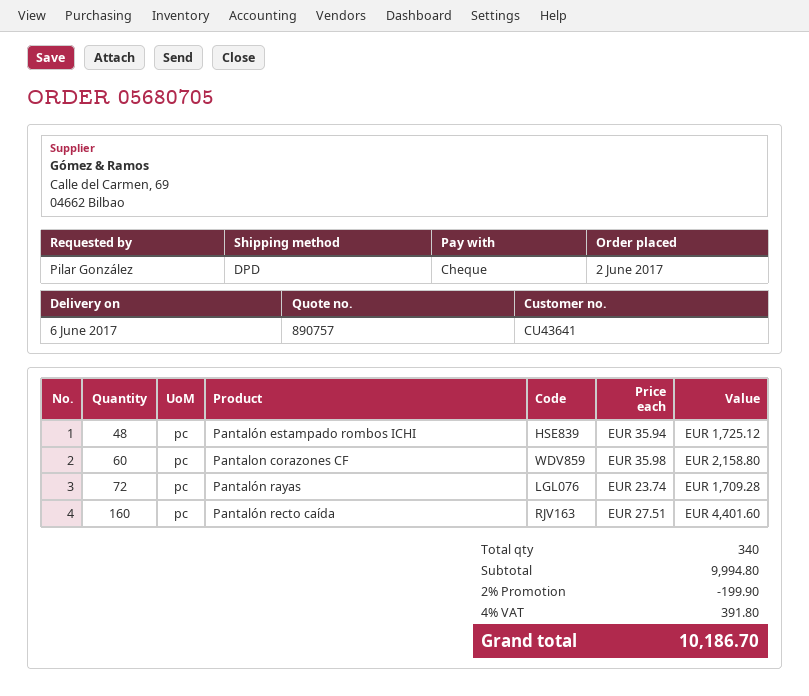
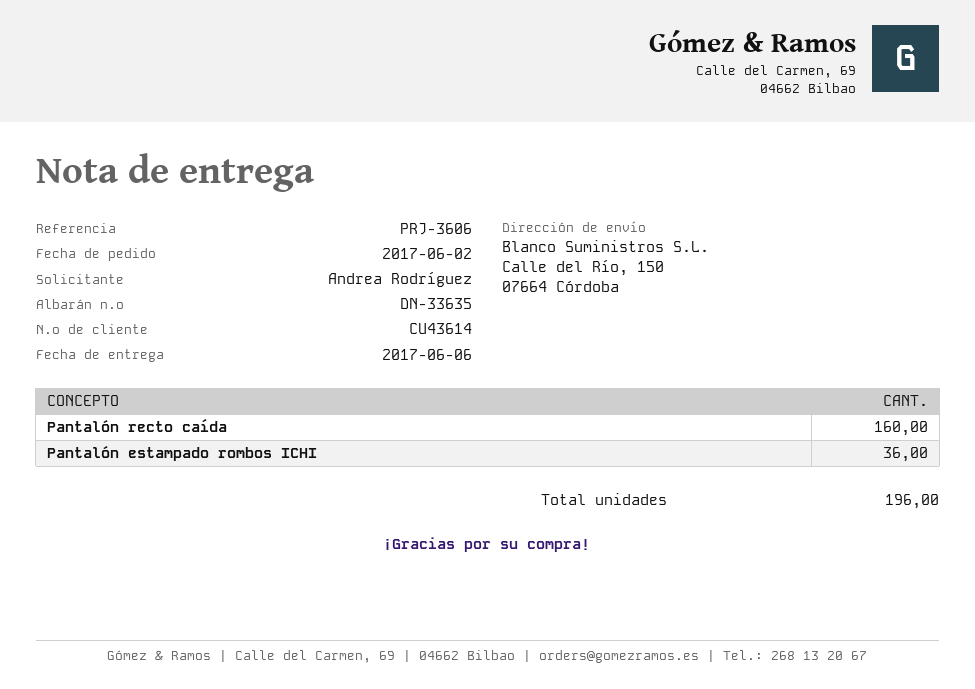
customer number: CU43641 -> CU43614
ordered by: Pilar González -> Andrea Rodríguez
Pantalón estampado rombos ICHI: 48 -> 36
Pantalon corazones CF: 60 -> none
Pantalón rayas: 72 -> none
total quantity: 340 -> 196

